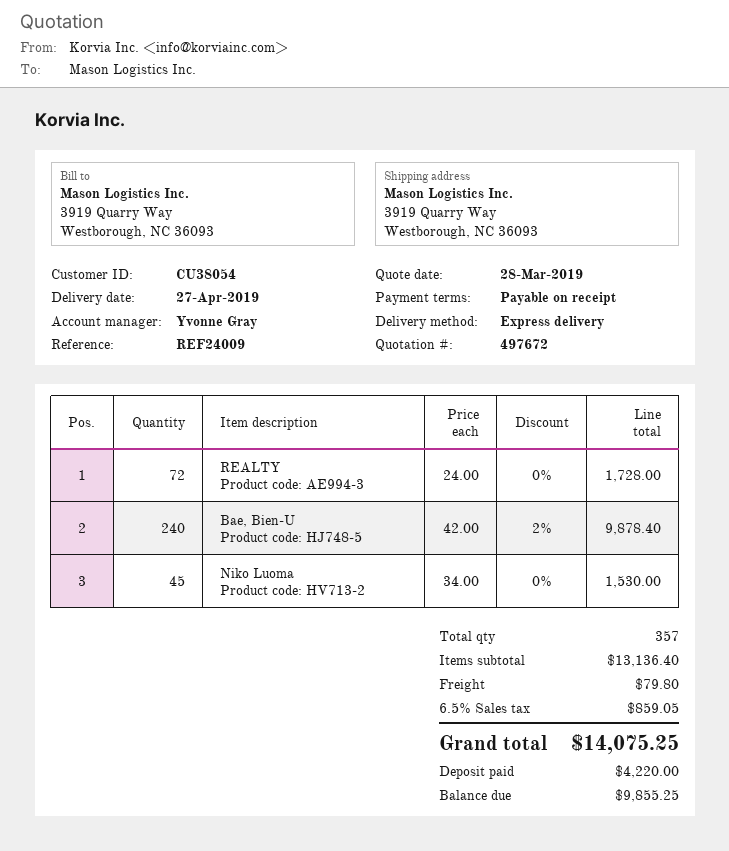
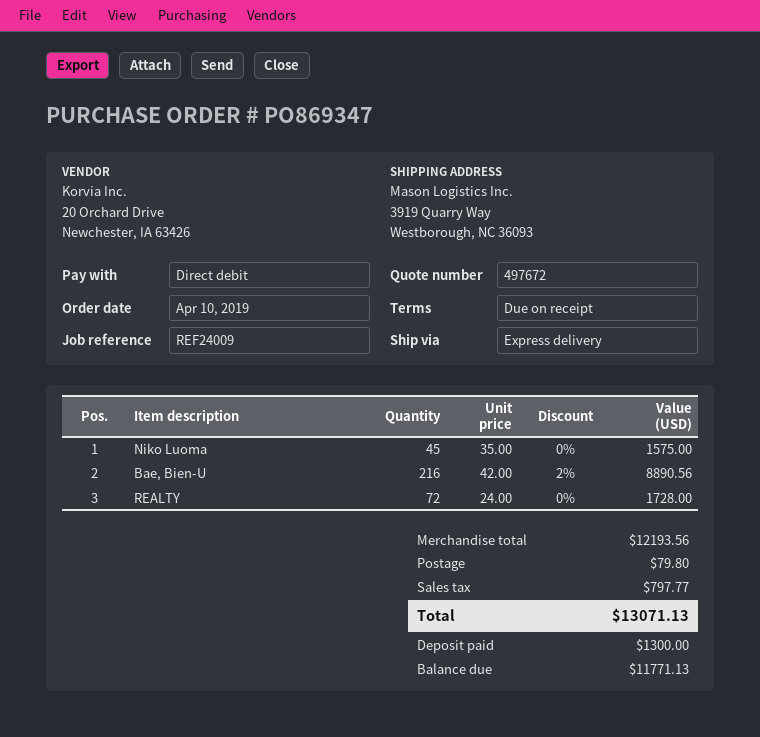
Bae, Bien-U: 240 x 42.00 - 2% = 9878.40 -> 216 x 42.00 - 2% = 8890.56
Niko Luoma: 45 x 34.00 = 1530.00 -> 45 x 35.00 = 1575.00
subtotal: 13136.40 -> 12193.56
tax: 859.05 -> 797.77
total: 14075.25 -> 13071.13
deposit: 4220.00 -> 1300.00
balance: 9855.25 -> 11771.13

